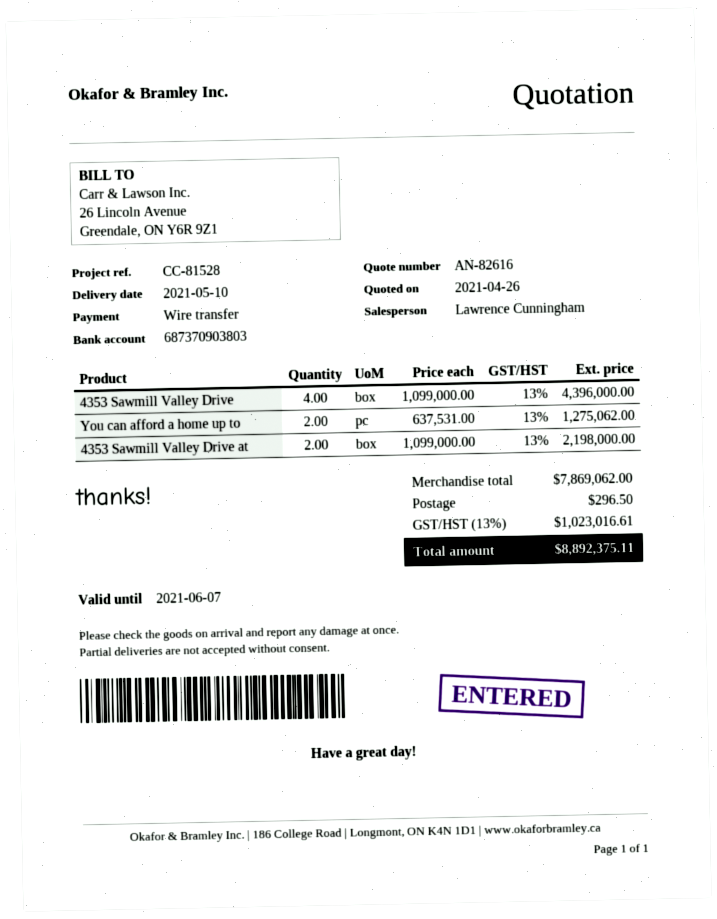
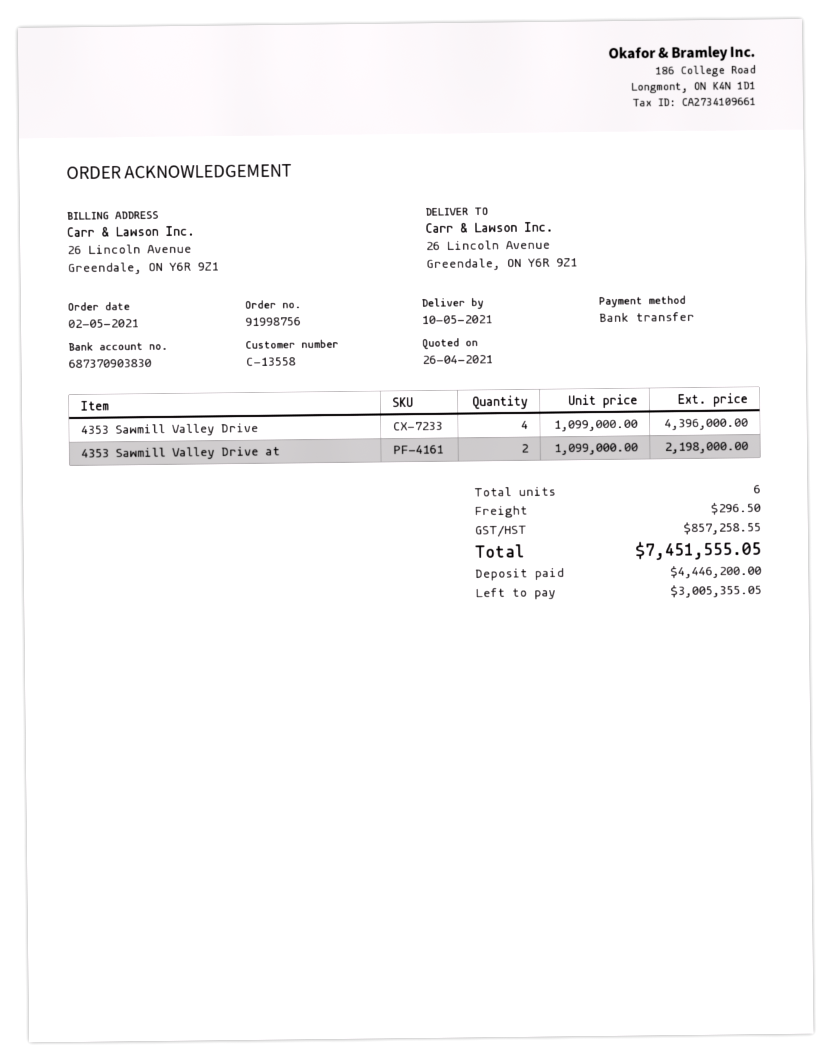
bank account: 687370903803 -> 687370903830
You can afford a home up to: 2 x 637531.00 = 1275062.00 -> none
tax: 1023016.61 -> 857258.55
total: 8892375.11 -> 7451555.05

